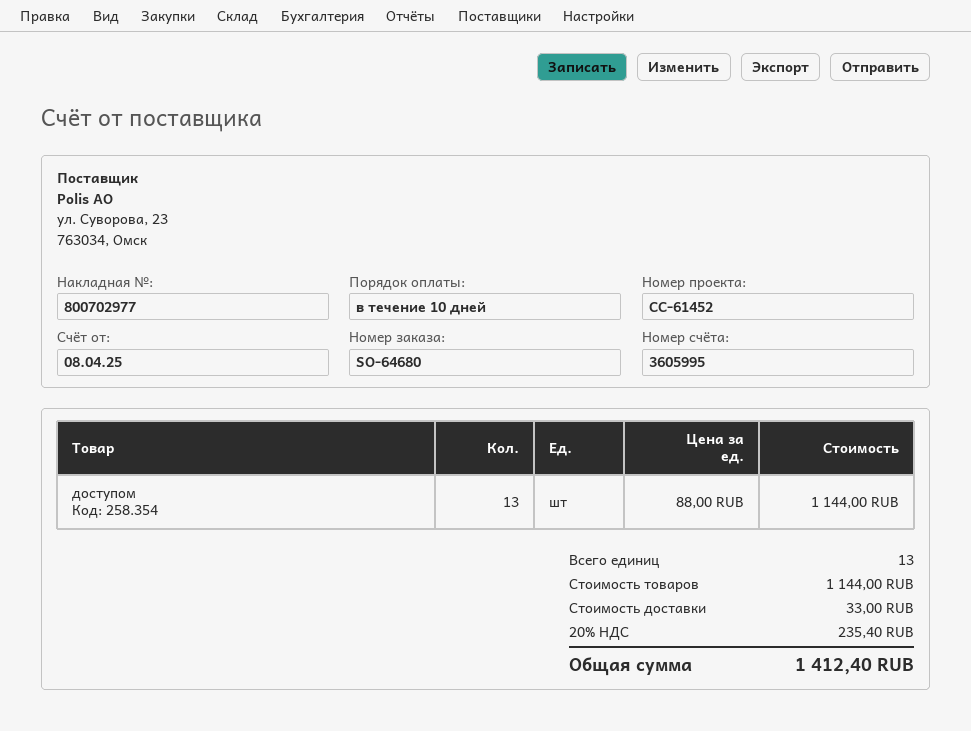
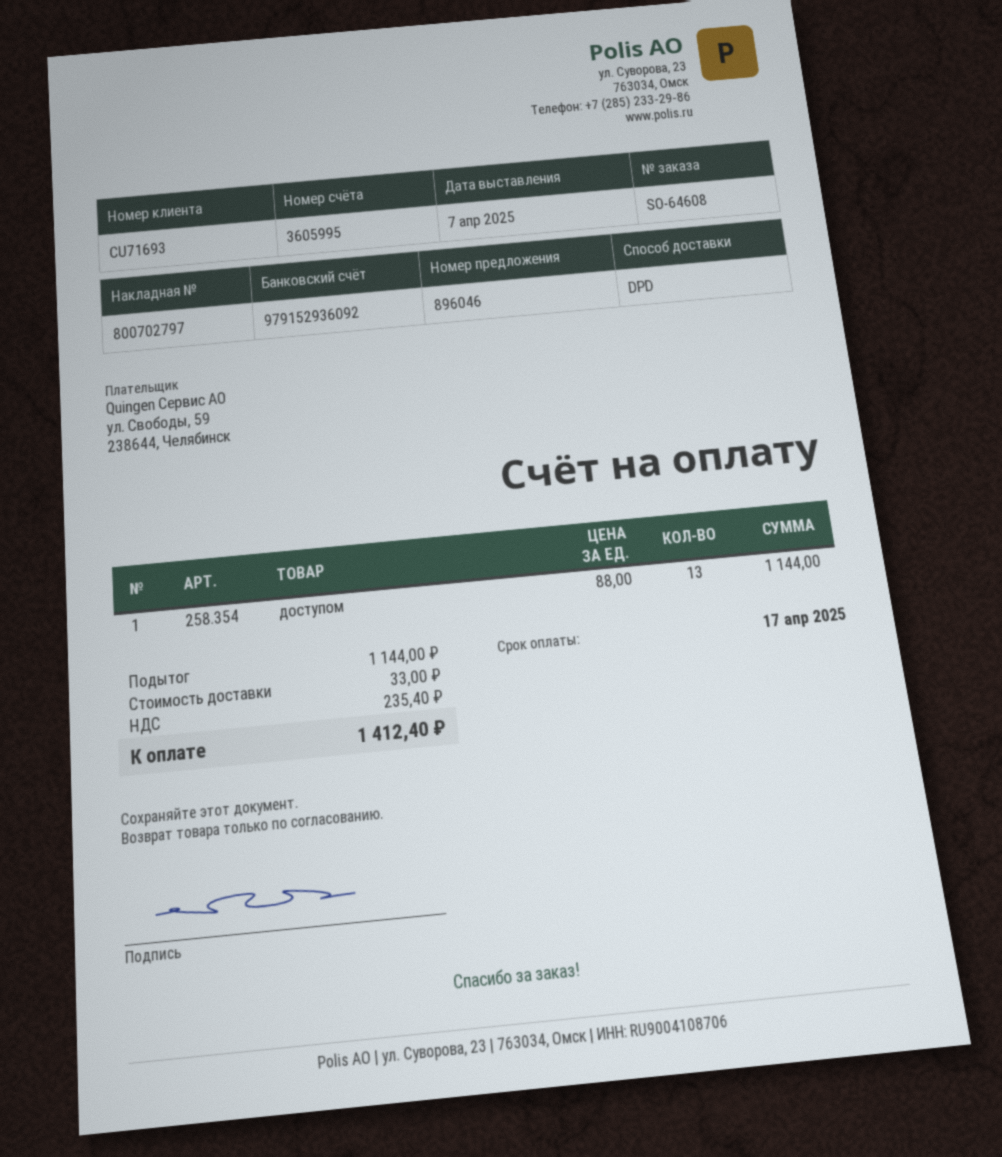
order number: SO-64680 -> SO-64608
delivery note number: 800702977 -> 800702797
invoice date: 2025-04-08 -> 2025-04-07

